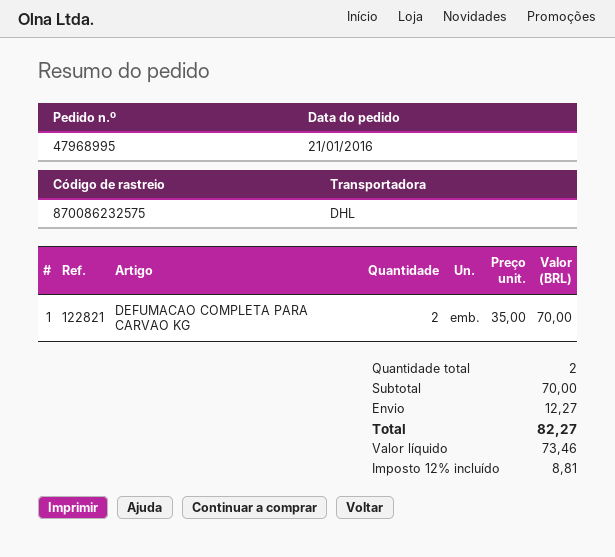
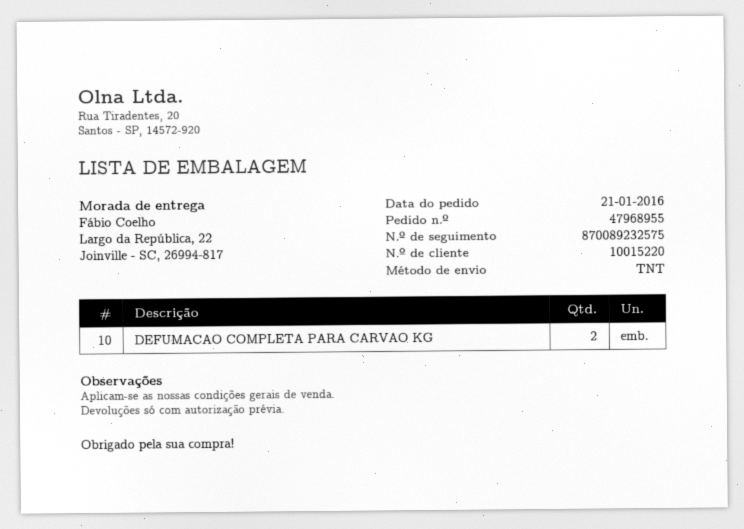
order number: 47968995 -> 47968955
shipping method: DHL -> TNT
tracking number: 870086232575 -> 870089232575

